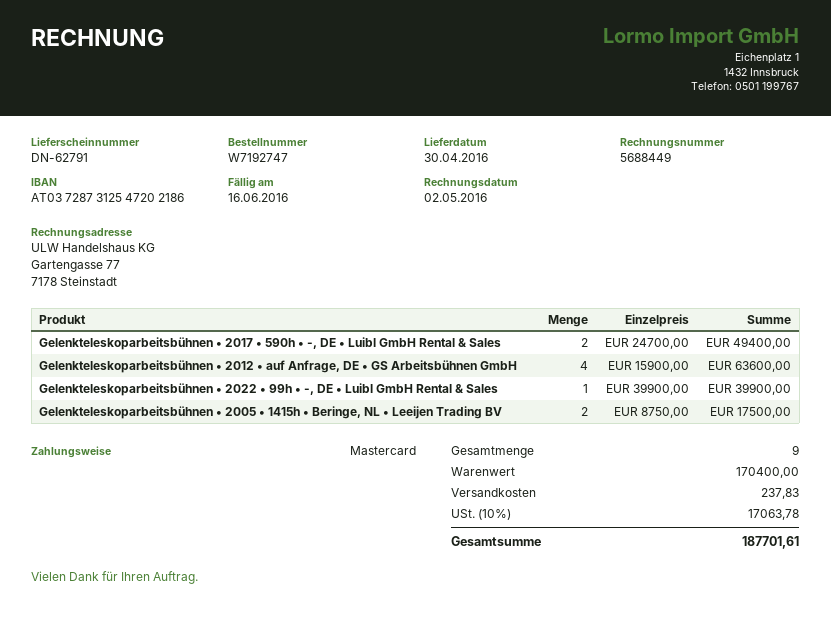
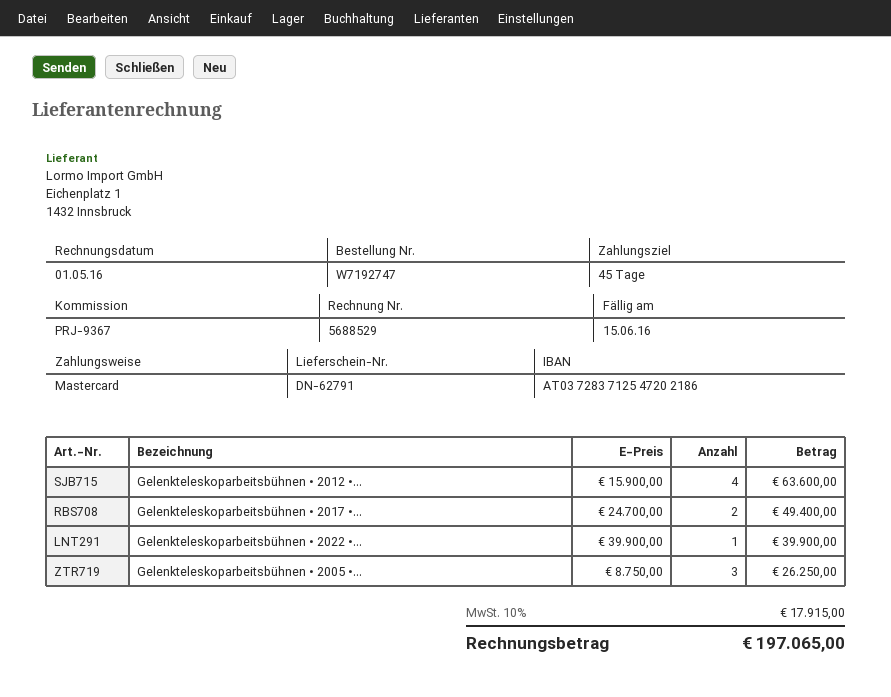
invoice number: 5688449 -> 5688529
invoice date: 2016-05-02 -> 2016-05-01
due date: 2016-06-16 -> 2016-06-15
bank account: AT037287312547202186 -> AT037283712547202186
Gelenkteleskoparbeitsbühnen • 2005 • 1415h • Beringe, NL • Leeijen Trading BV: 2 x 8750.00 = 17500.00 -> 3 x 8750.00 = 26250.00
shipping: 237.83 -> none
tax: 10% = 17063.78 -> 10% = 17915.00
total: 187701.61 -> 197065.00

